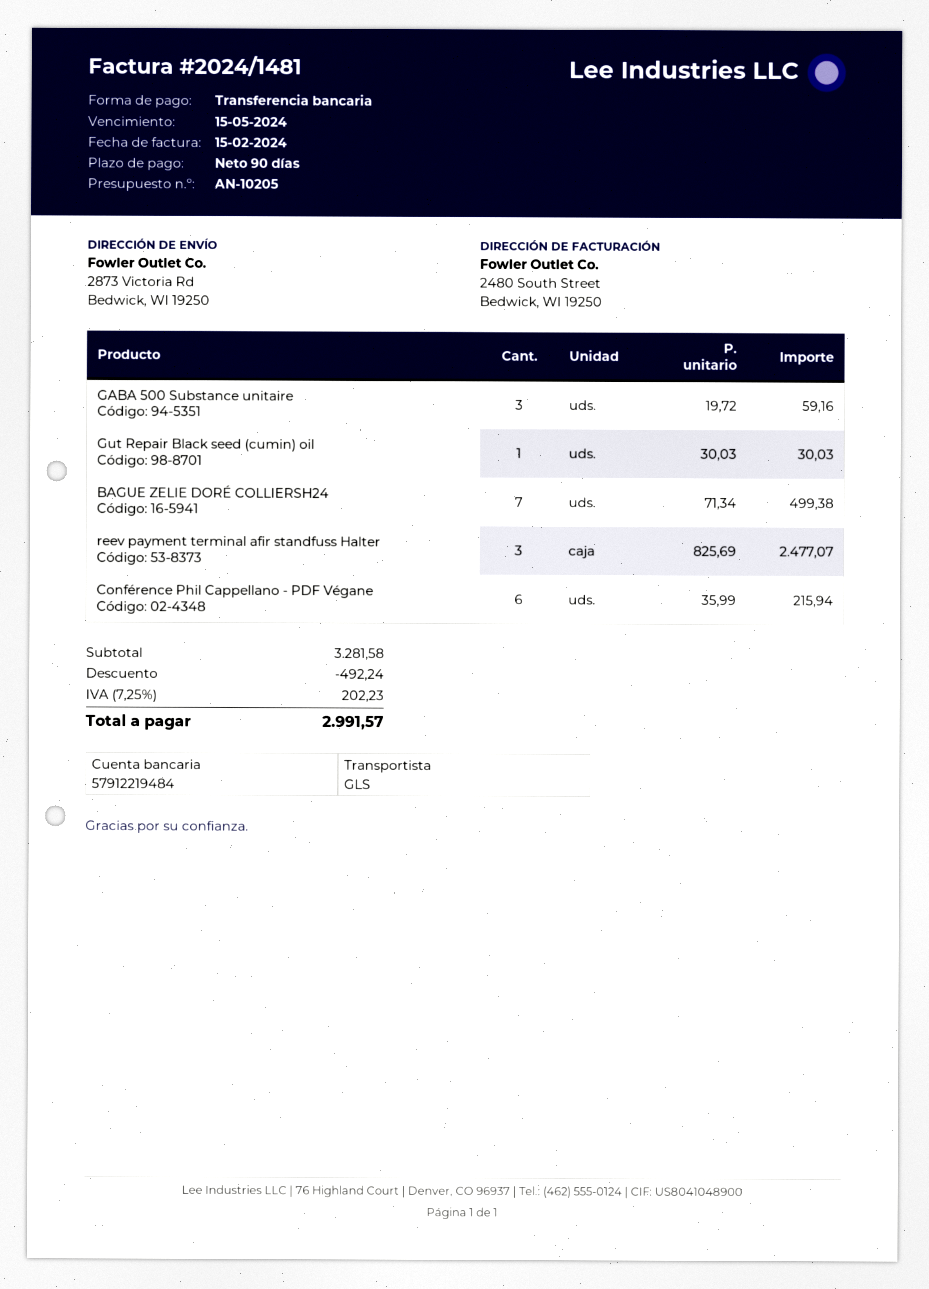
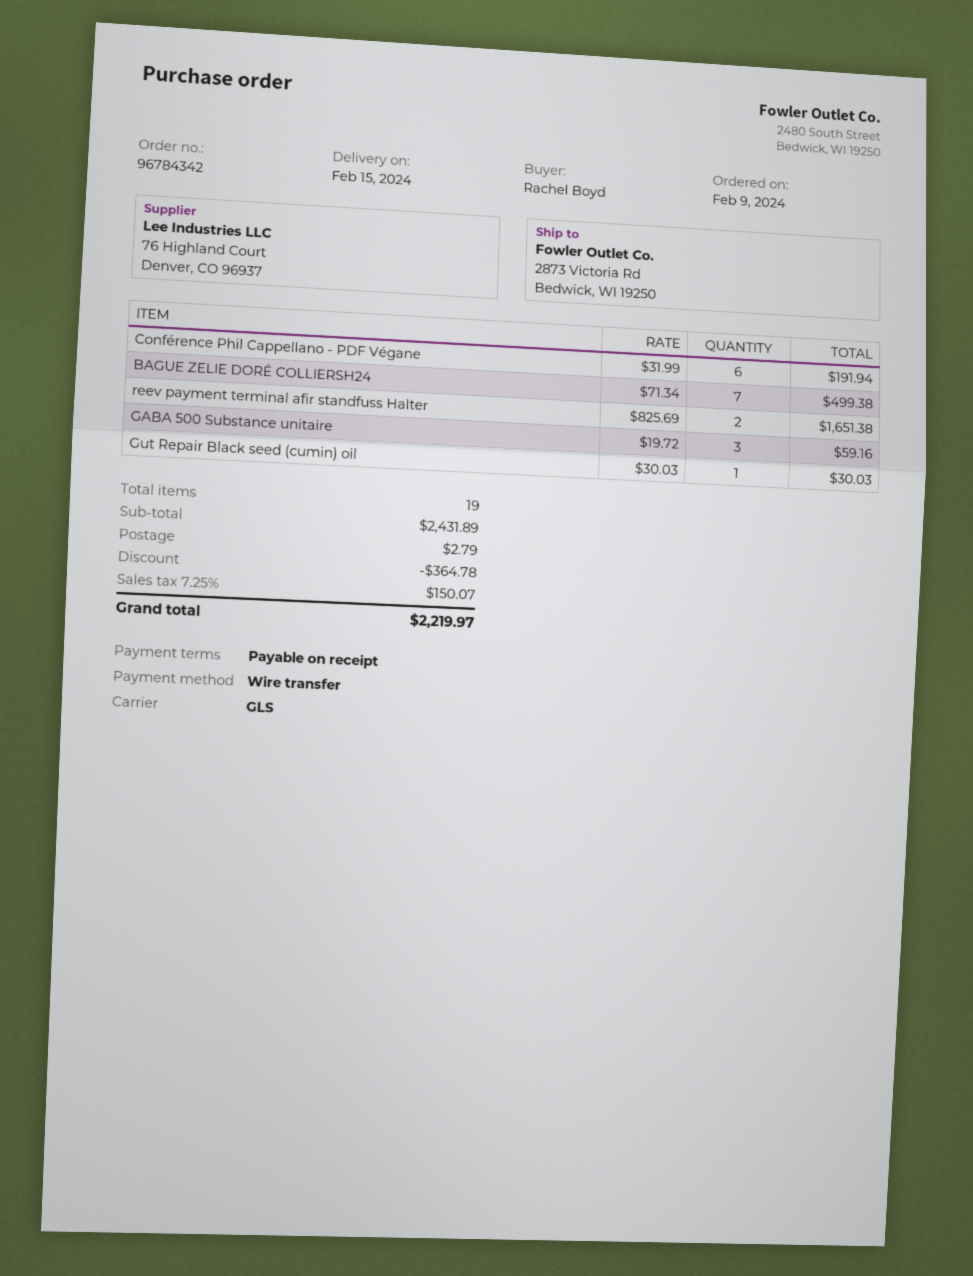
payment terms: 90 days -> on receipt
reev payment terminal afir standfuss Halter: 3 x 825.69 = 2477.07 -> 2 x 825.69 = 1651.38
Conférence Phil Cappellano - PDF Végane: 6 x 35.99 = 215.94 -> 6 x 31.99 = 191.94
subtotal: 3281.58 -> 2431.89
discount: 492.24 -> 364.78
shipping: none -> 2.79
tax: 7.25% = 202.23 -> 7.25% = 150.07
total: 2991.57 -> 2219.97

